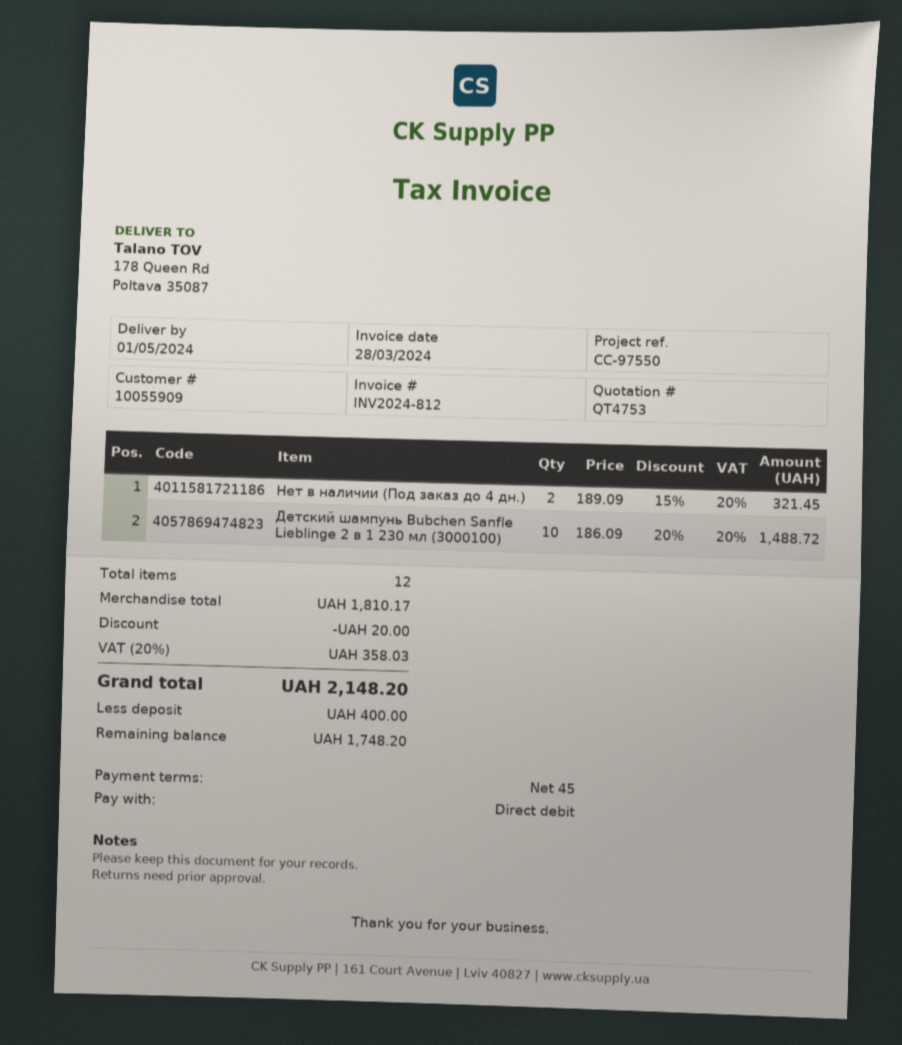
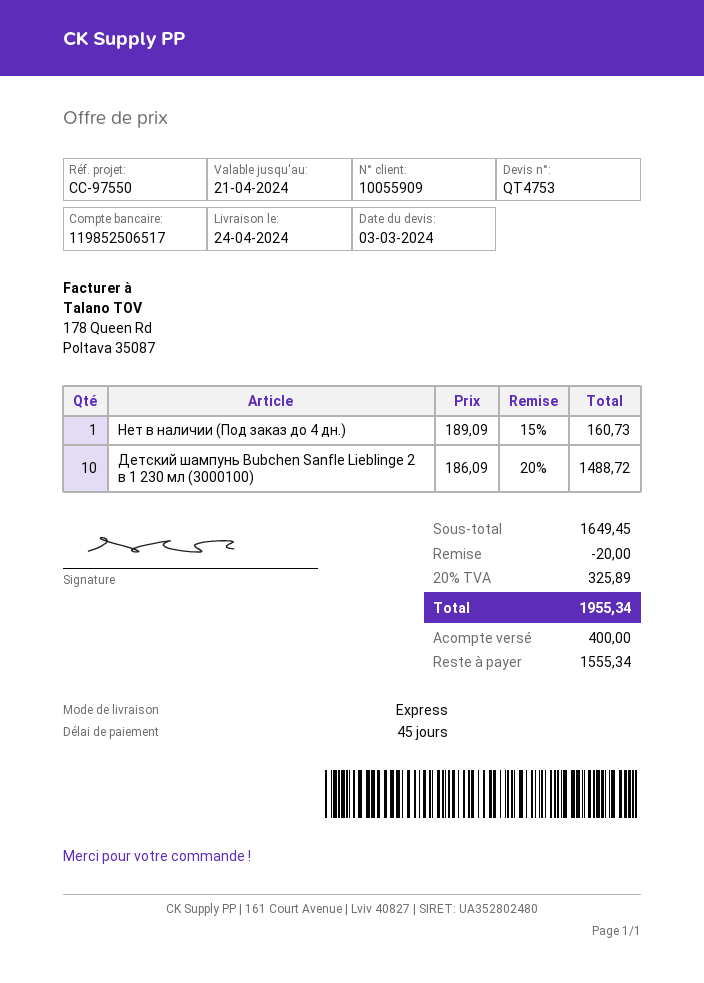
delivery date: 2024-05-01 -> 2024-04-24
Нет в наличии (Под заказ до 4 дн.): 2 x 189.09 - 15% = 321.45 -> 1 x 189.09 - 15% = 160.73
subtotal: 1810.17 -> 1649.45
tax: 20% = 358.03 -> 20% = 325.89
total: 2148.20 -> 1955.34
balance: 1748.20 -> 1555.34

